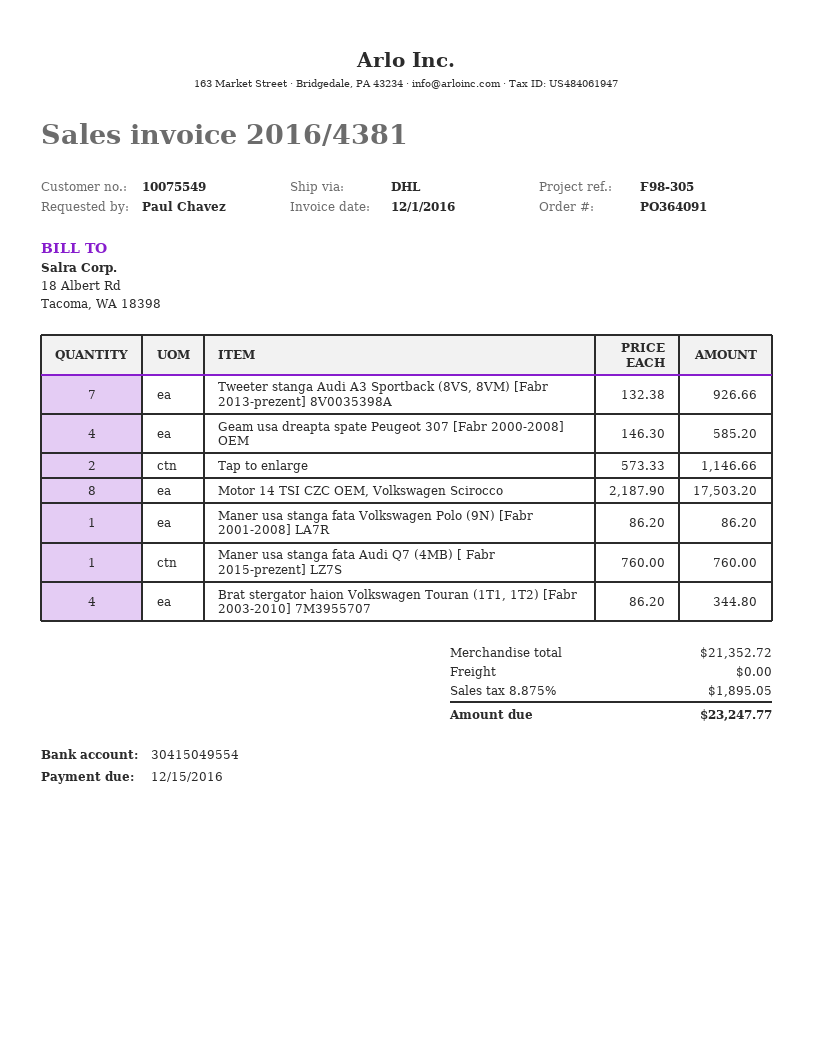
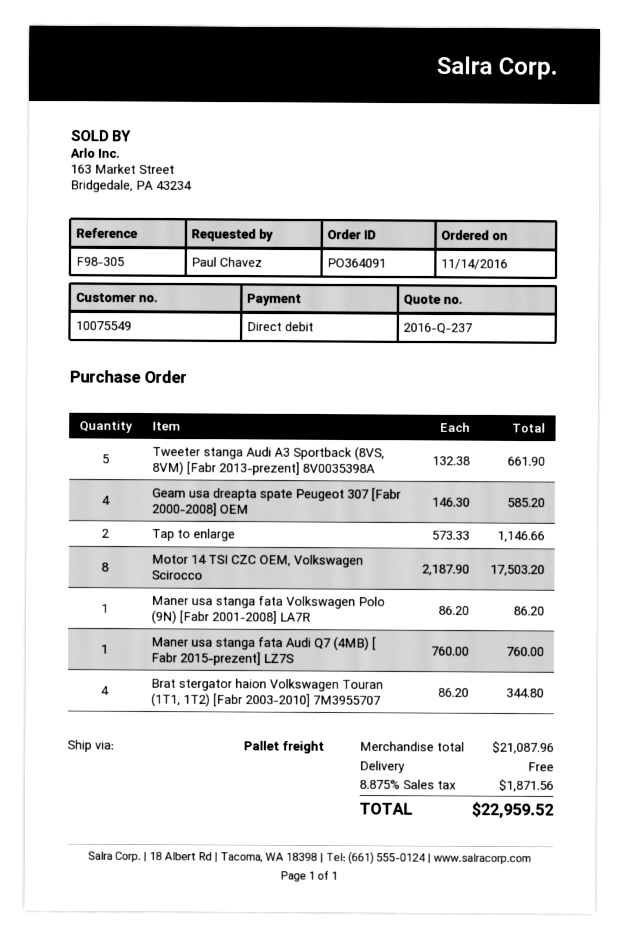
shipping method: DHL -> pallet freight
Tweeter stanga Audi A3 Sportback (8VS, 8VM) [Fabr 2013-prezent] 8V0035398A: 7 x 132.38 = 926.66 -> 5 x 132.38 = 661.90
subtotal: 21352.72 -> 21087.96
tax: 8.875% = 1895.05 -> 8.875% = 1871.56
total: 23247.77 -> 22959.52

